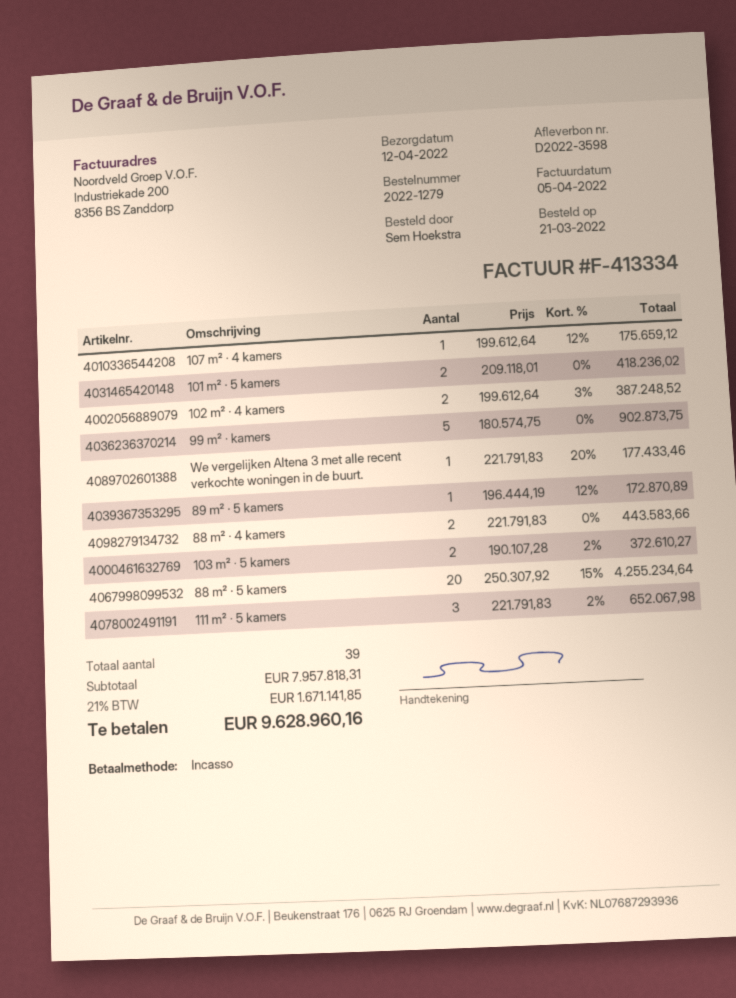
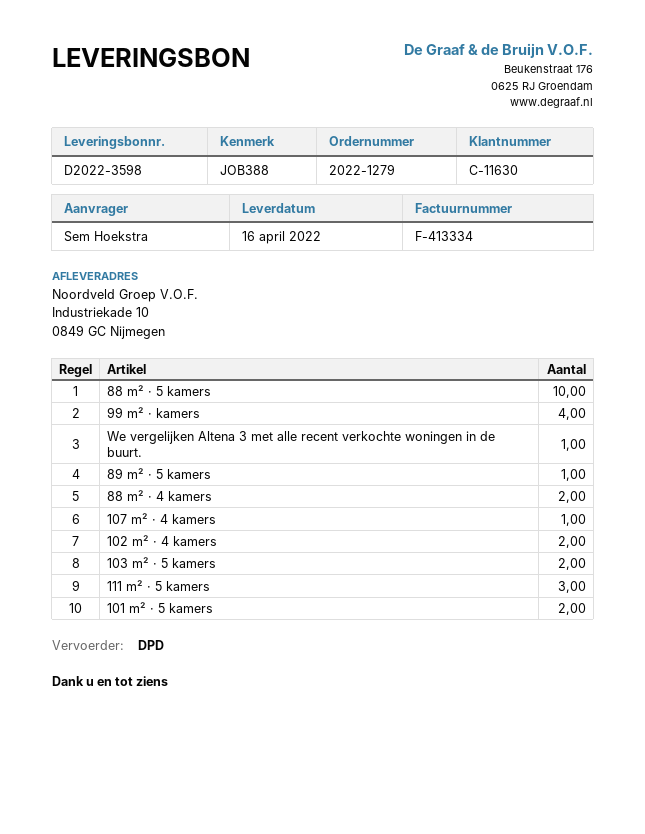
delivery date: 2022-04-12 -> 2022-04-16
99 m² · kamers: 5 -> 4
88 m² · 5 kamers: 20 -> 10

